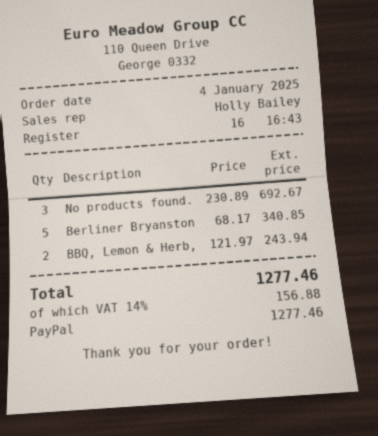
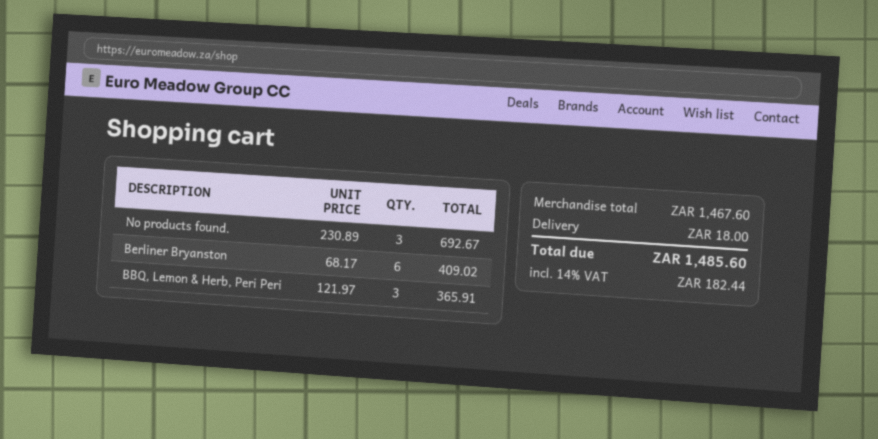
Berliner Bryanston: 5 x 68.17 = 340.85 -> 6 x 68.17 = 409.02
BBQ, Lemon & Herb,: 2 x 121.97 = 243.94 -> 3 x 121.97 = 365.91
shipping: none -> 18.00
tax: 14% = 156.88 -> 14% = 182.44
total: 1277.46 -> 1485.60

